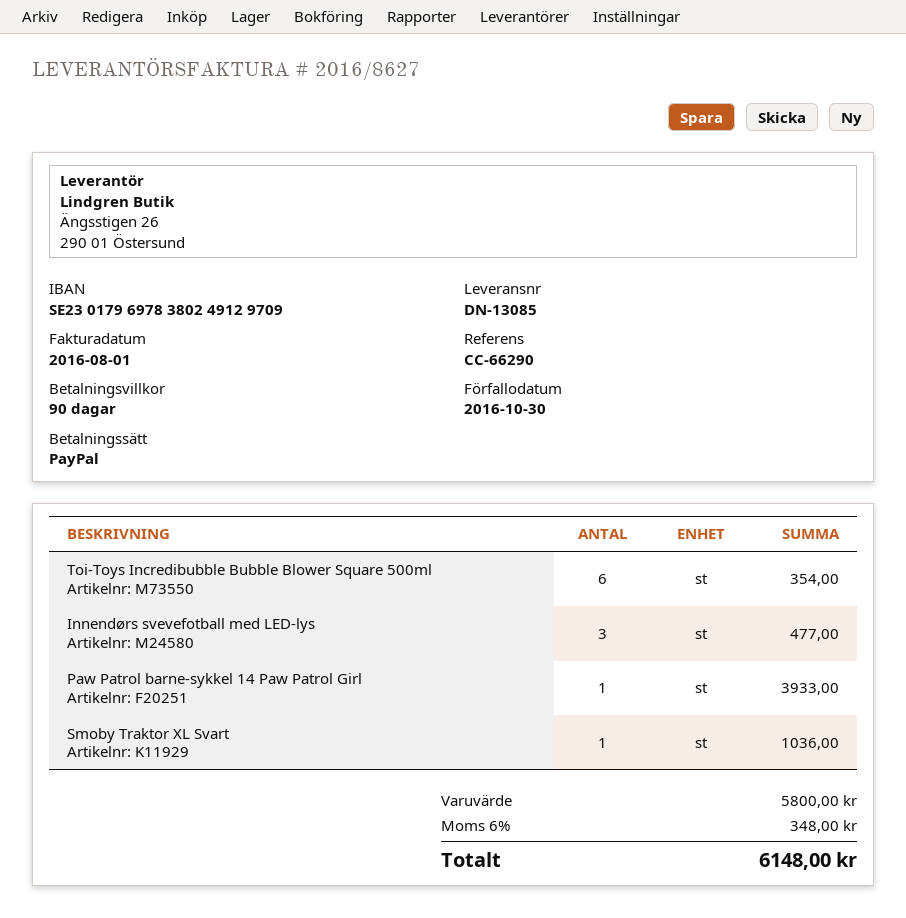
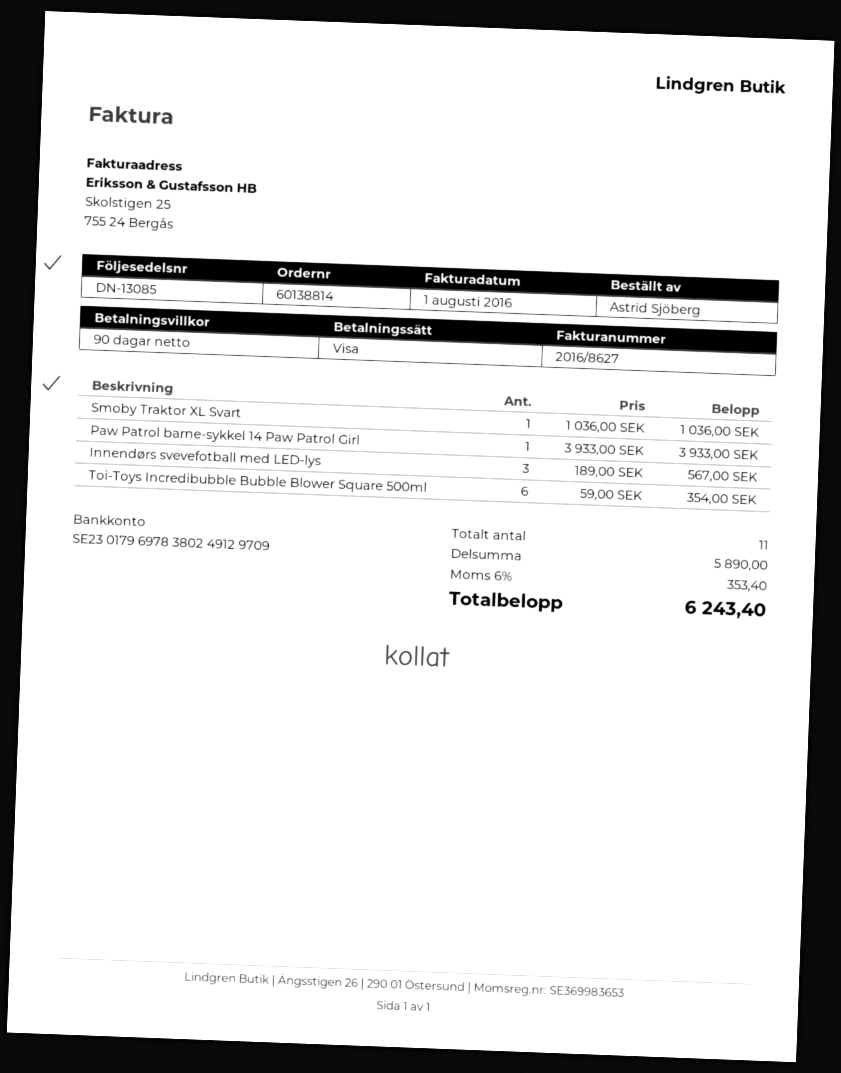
payment method: PayPal -> Visa
Innendørs svevefotball med LED-lys: 3 for 477.00 -> 3 for 567.00
subtotal: 5800.00 -> 5890.00
tax: 6% = 348.00 -> 6% = 353.40
total: 6148.00 -> 6243.40

